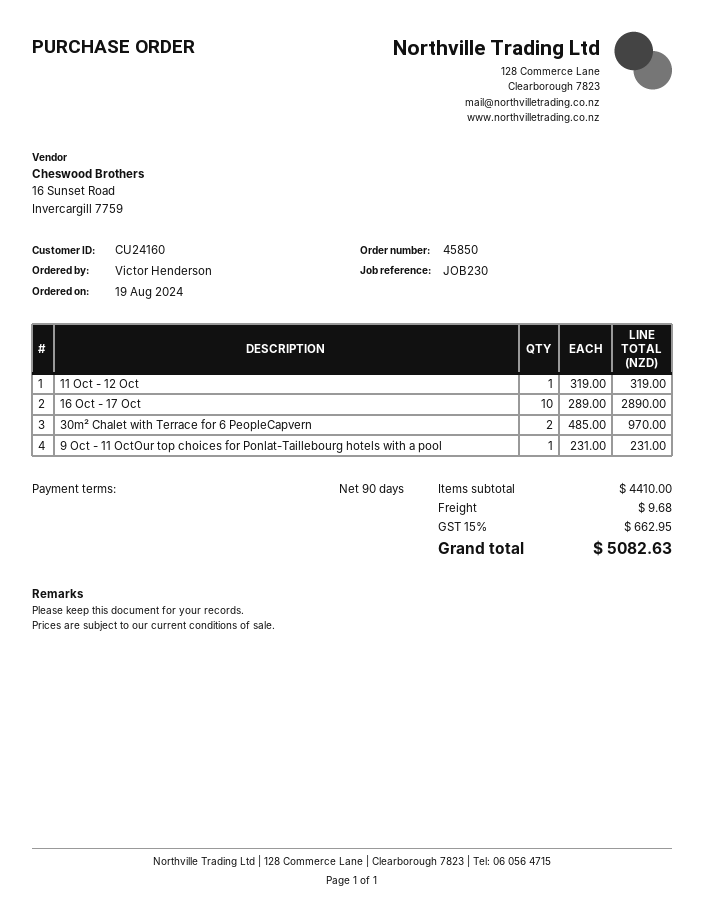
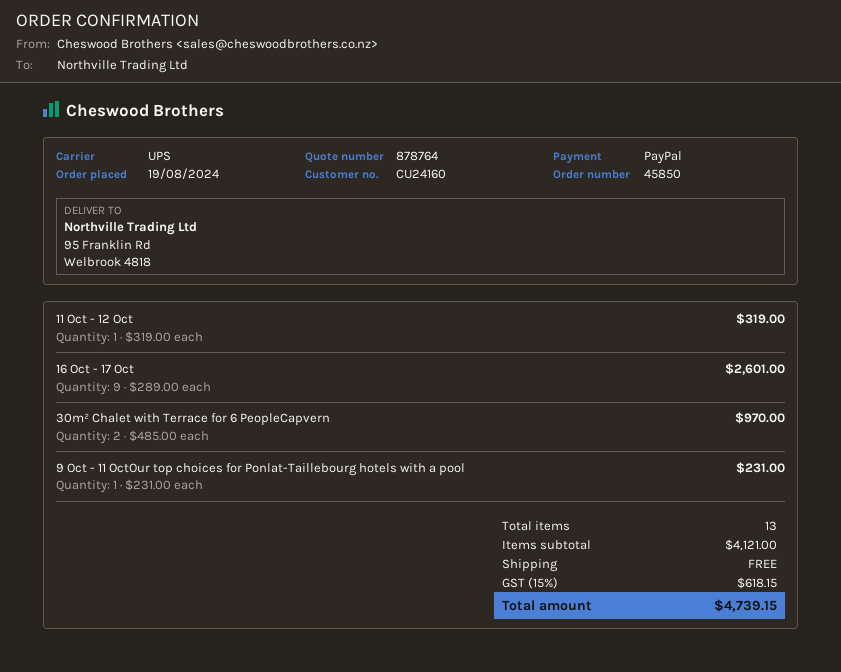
16 Oct - 17 Oct: 10 x 289.00 = 2890.00 -> 9 x 289.00 = 2601.00
subtotal: 4410.00 -> 4121.00
shipping: 9.68 -> 0.00
tax: 15% = 662.95 -> 15% = 618.15
total: 5082.63 -> 4739.15

